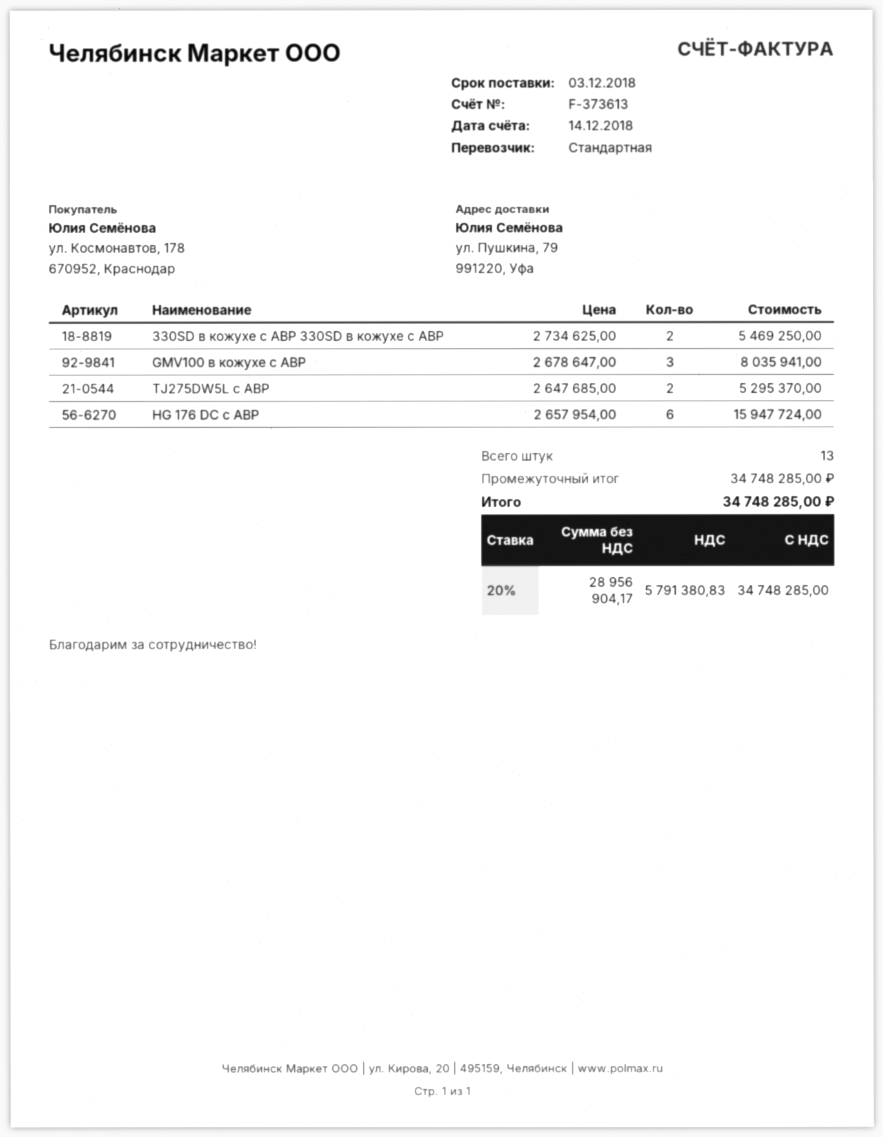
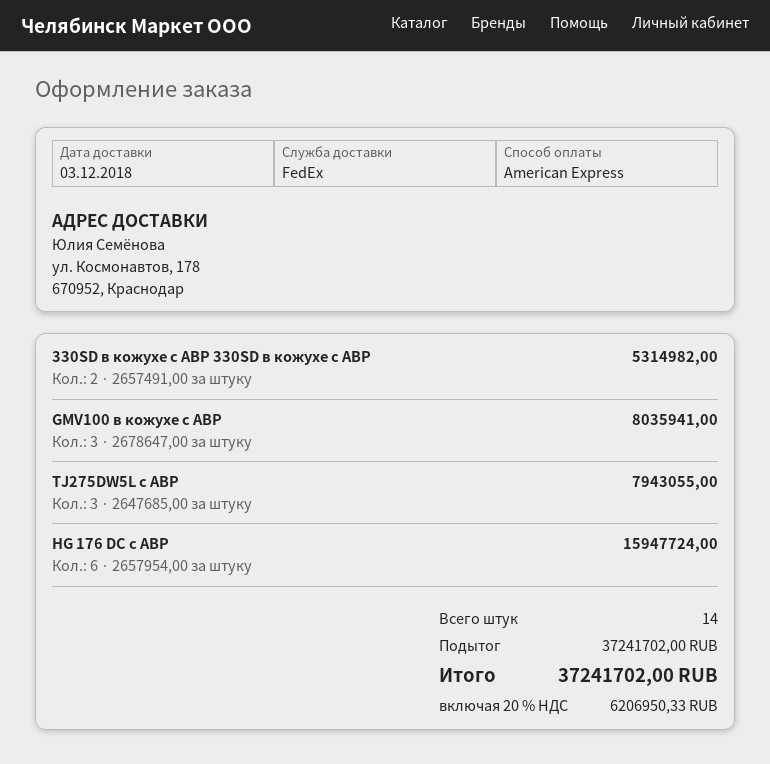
shipping method: standard -> FedEx
ship to: ул. Пушкина, 79, 991220, Уфа -> ул. Космонавтов, 178, 670952, Краснодар
330SD в кожухе с АВР 330SD в кожухе с АВР: 2 x 2734625.00 = 5469250.00 -> 2 x 2657491.00 = 5314982.00
TJ275DW5L с АВР: 2 x 2647685.00 = 5295370.00 -> 3 x 2647685.00 = 7943055.00
total quantity: 13 -> 14
subtotal: 34748285.00 -> 37241702.00
tax: 20% = 5791380.83 -> 20% = 6206950.33
total: 34748285.00 -> 37241702.00

